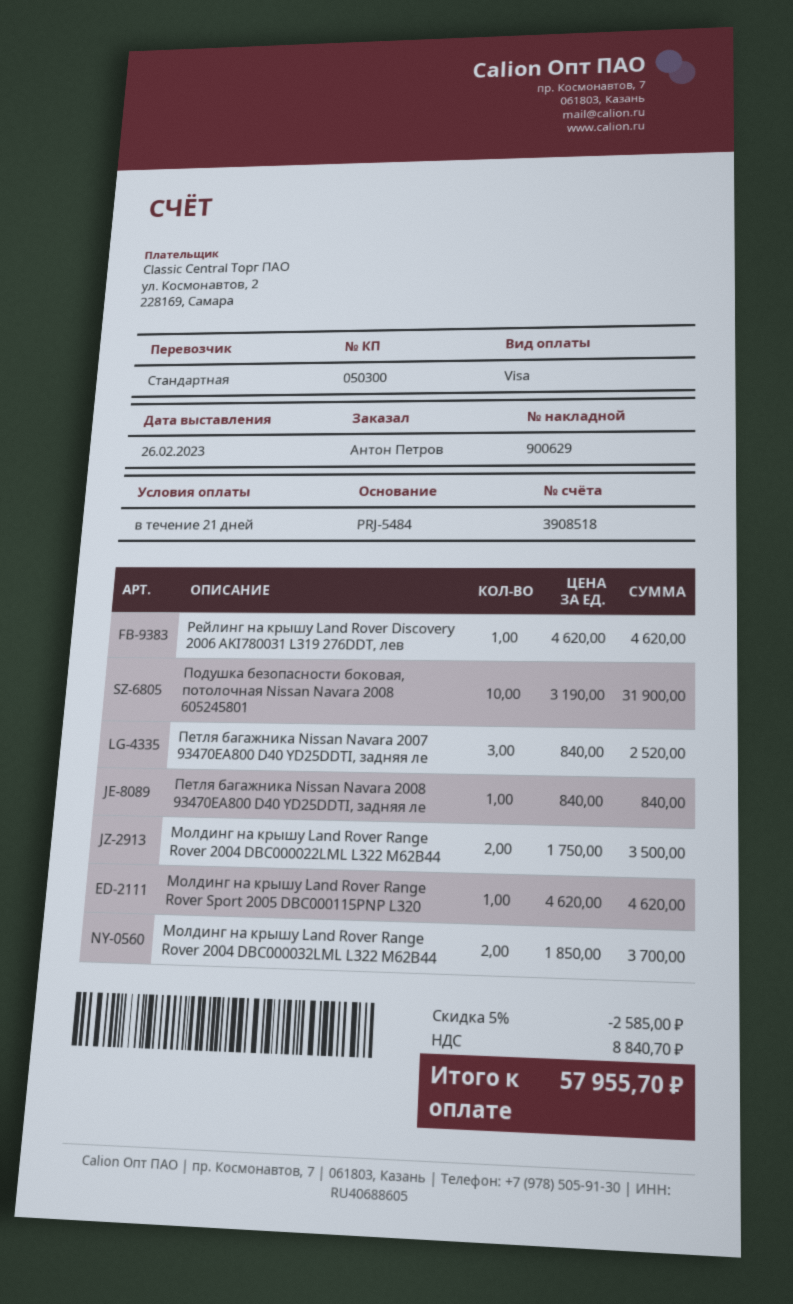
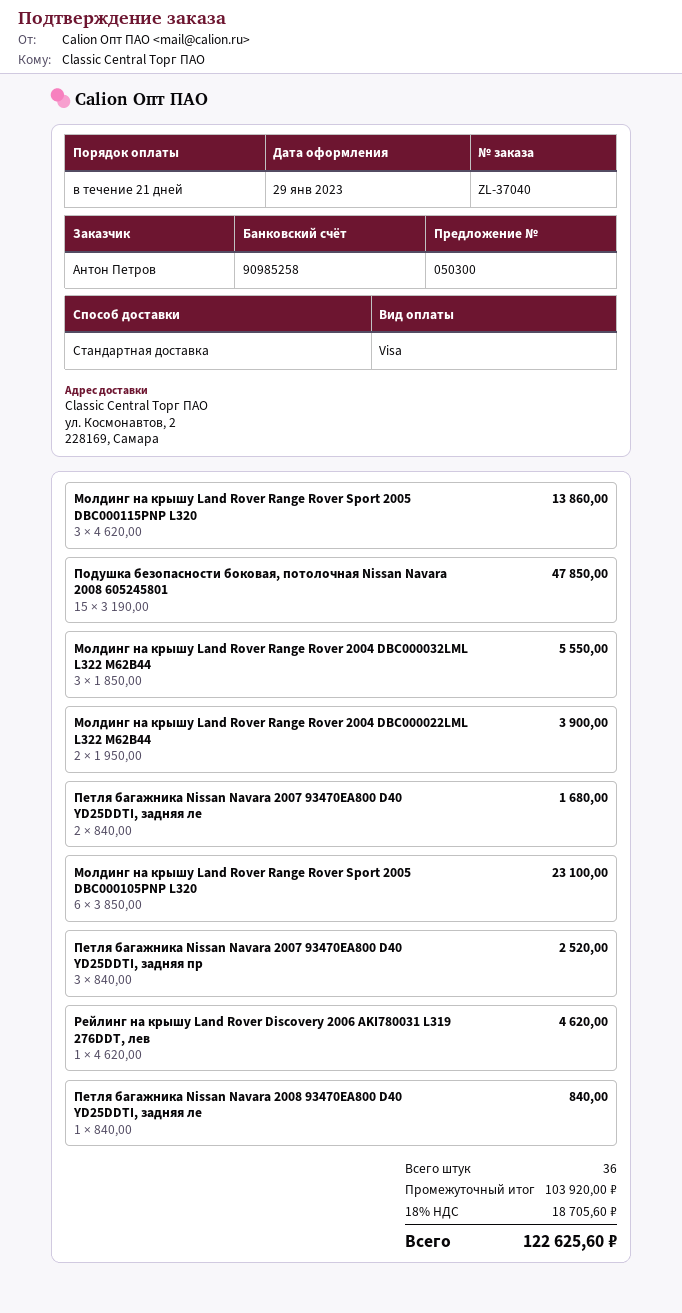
Подушка безопасности боковая, потолочная Nissan Navara 2008 605245801: 10 x 3190.00 = 31900.00 -> 15 x 3190.00 = 47850.00
Петля багажника Nissan Navara 2007 93470EA800 D40 YD25DDTI, задняя ле: 3 x 840.00 = 2520.00 -> 2 x 840.00 = 1680.00
Молдинг на крышу Land Rover Range Rover 2004 DBC000022LML L322 M62B44: 2 x 1750.00 = 3500.00 -> 2 x 1950.00 = 3900.00
Молдинг на крышу Land Rover Range Rover Sport 2005 DBC000115PNP L320: 1 x 4620.00 = 4620.00 -> 3 x 4620.00 = 13860.00
Молдинг на крышу Land Rover Range Rover 2004 DBC000032LML L322 M62B44: 2 x 1850.00 = 3700.00 -> 3 x 1850.00 = 5550.00
Молдинг на крышу Land Rover Range Rover Sport 2005 DBC000105PNP L320: none -> 6 x 3850.00 = 23100.00
Петля багажника Nissan Navara 2007 93470EA800 D40 YD25DDTI, задняя пр: none -> 3 x 840.00 = 2520.00
discount: 5% = 2585.00 -> none
tax: 8840.70 -> 18705.60
total: 57955.70 -> 122625.60

